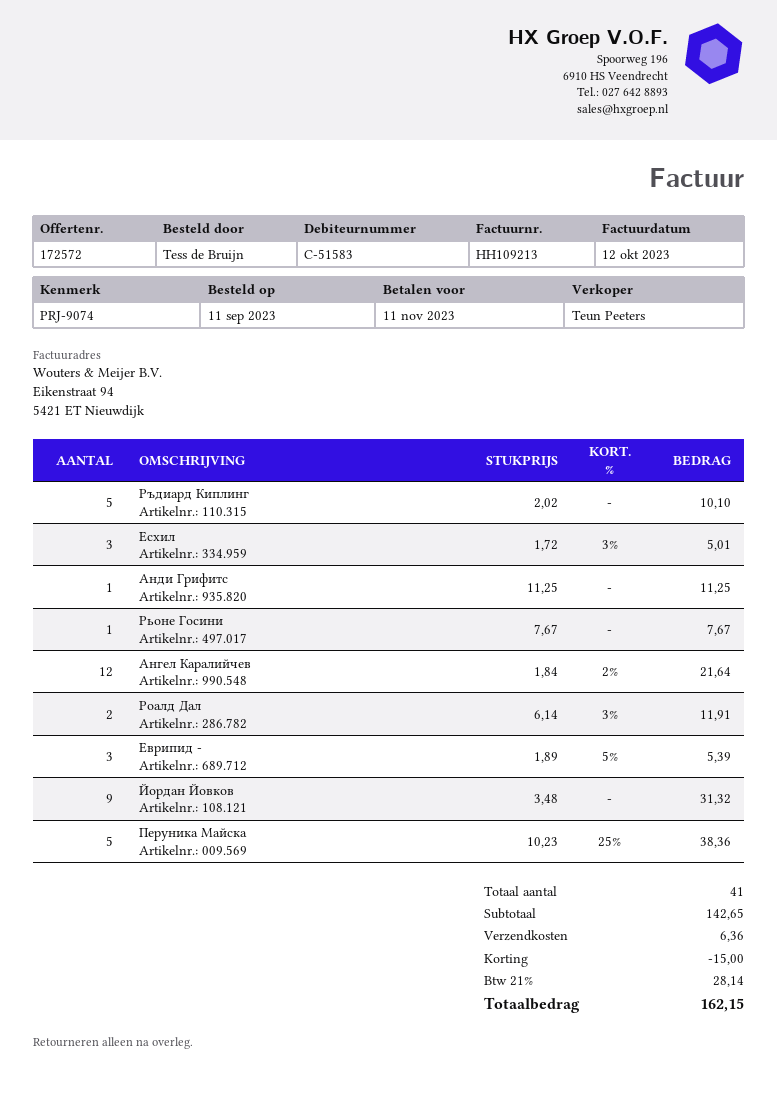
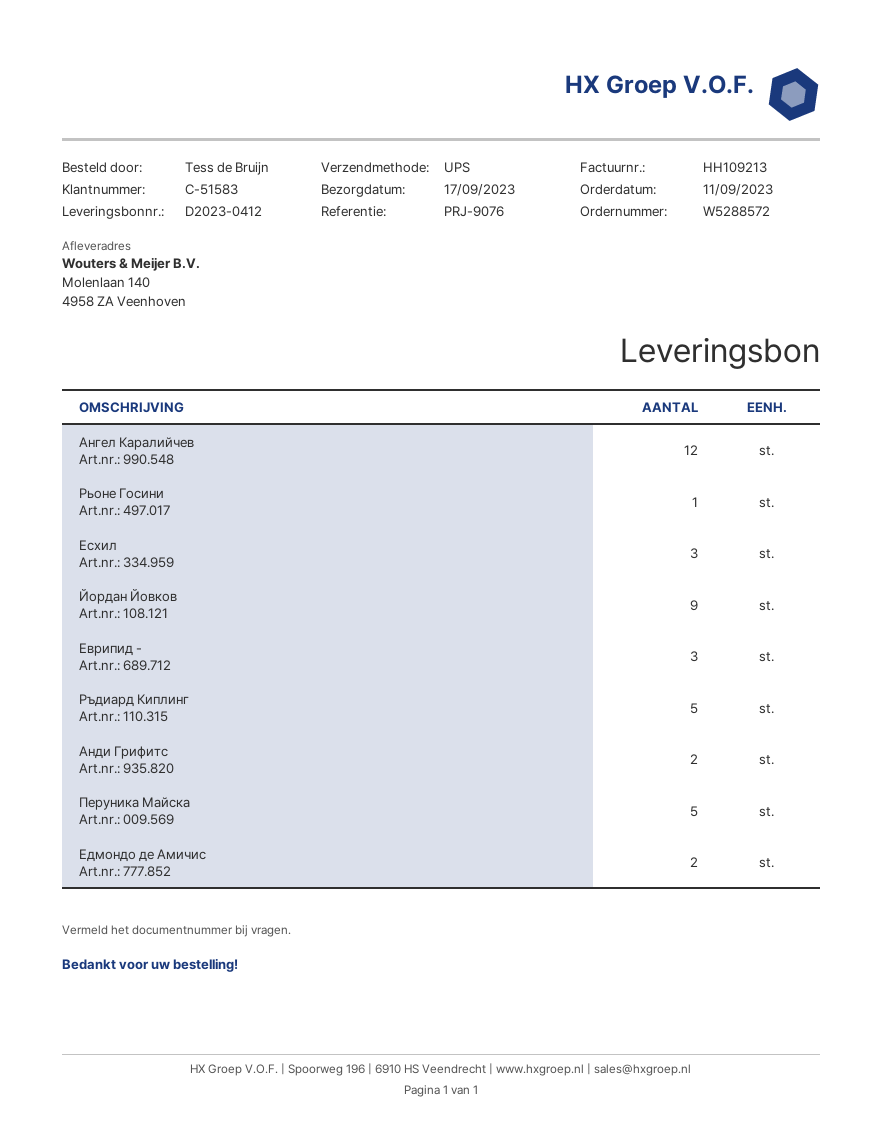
reference: PRJ-9074 -> PRJ-9076
Анди Грифитс: 1 -> 2
Роалд Дал: 2 -> none
Едмондо де Амичис: none -> 2

